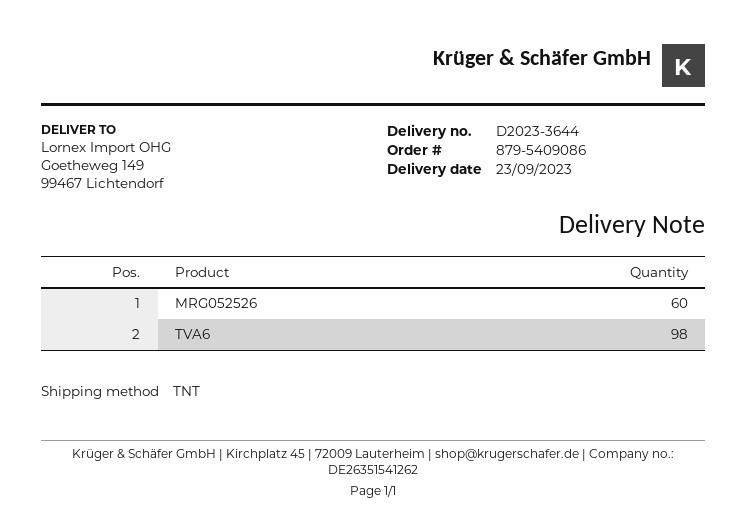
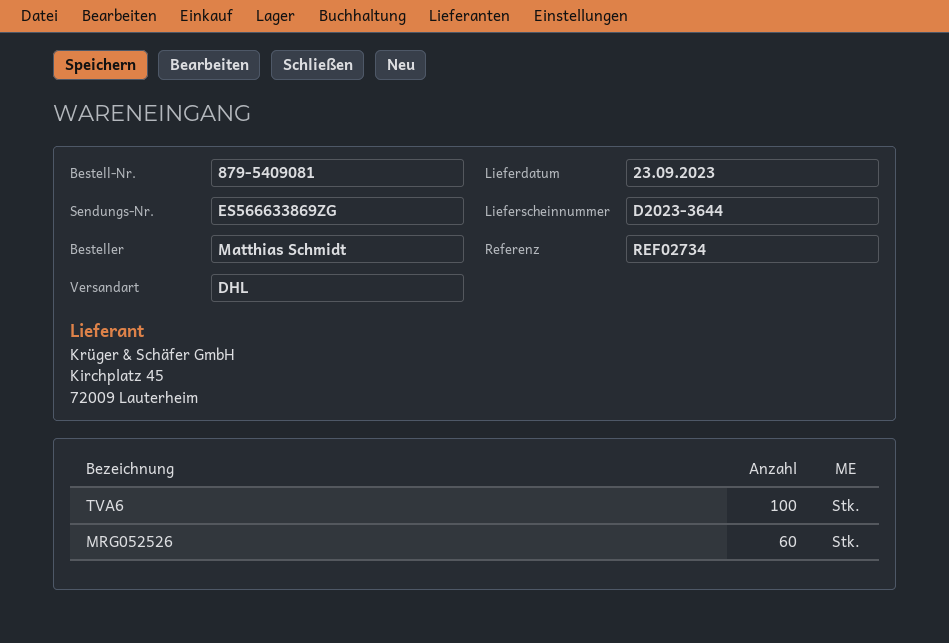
order number: 879-5409086 -> 879-5409081
shipping method: TNT -> DHL
TVA6: 98 -> 100

